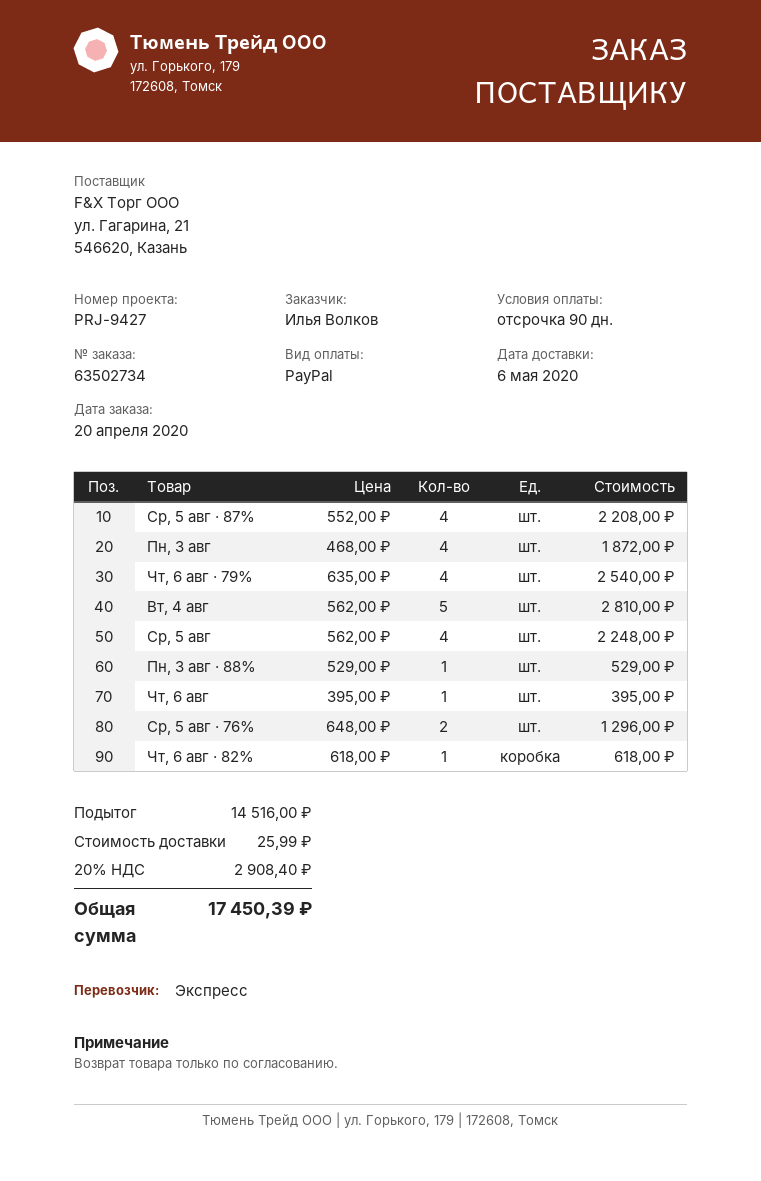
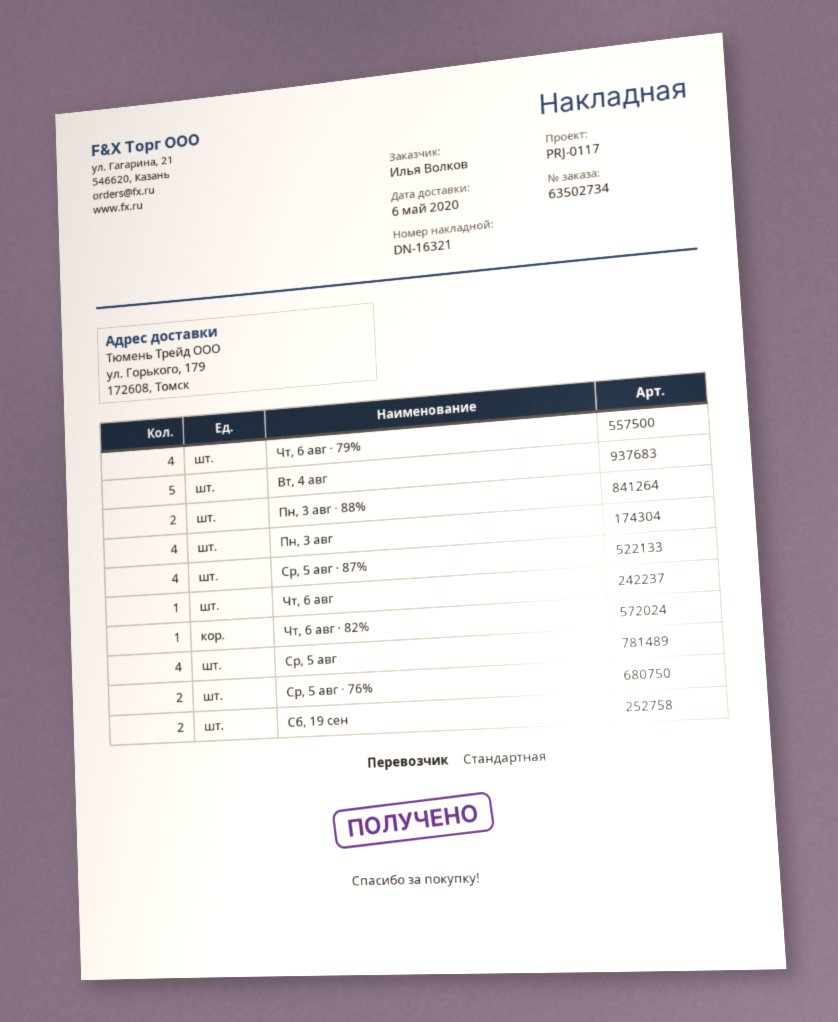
reference: PRJ-9427 -> PRJ-0117
shipping method: express -> standard
Пн, 3 авг · 88%: 1 -> 2
Сб, 19 сен: none -> 2

